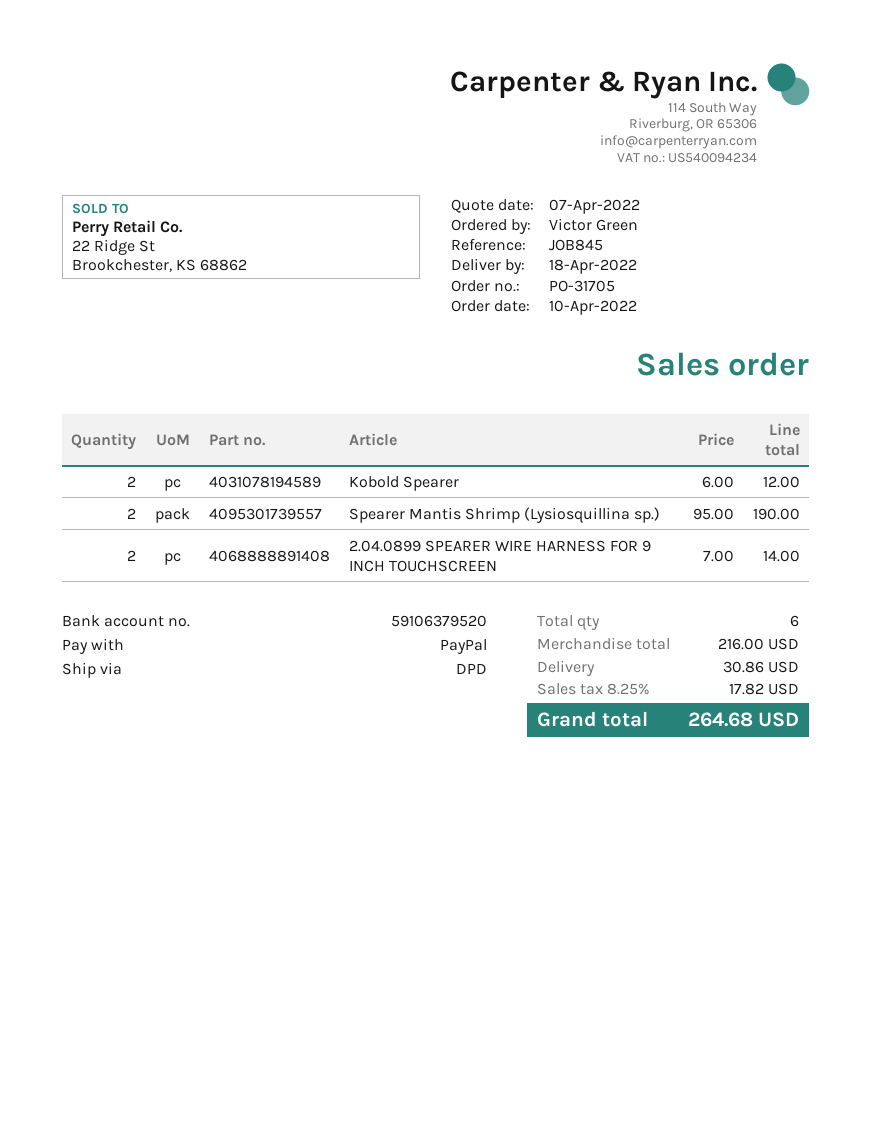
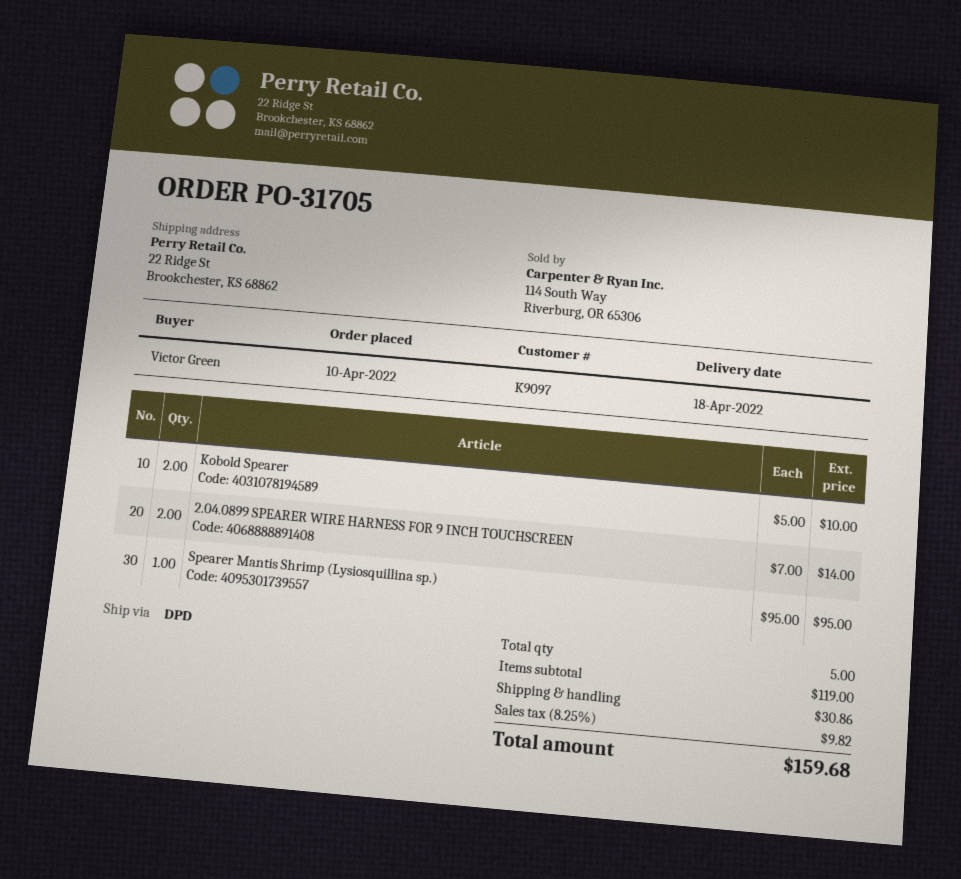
Kobold Spearer: 2 x 6.00 = 12.00 -> 2 x 5.00 = 10.00
Spearer Mantis Shrimp (Lysiosquillina sp.): 2 x 95.00 = 190.00 -> 1 x 95.00 = 95.00
total quantity: 6 -> 5
subtotal: 216.00 -> 119.00
tax: 8.25% = 17.82 -> 8.25% = 9.82
total: 264.68 -> 159.68

